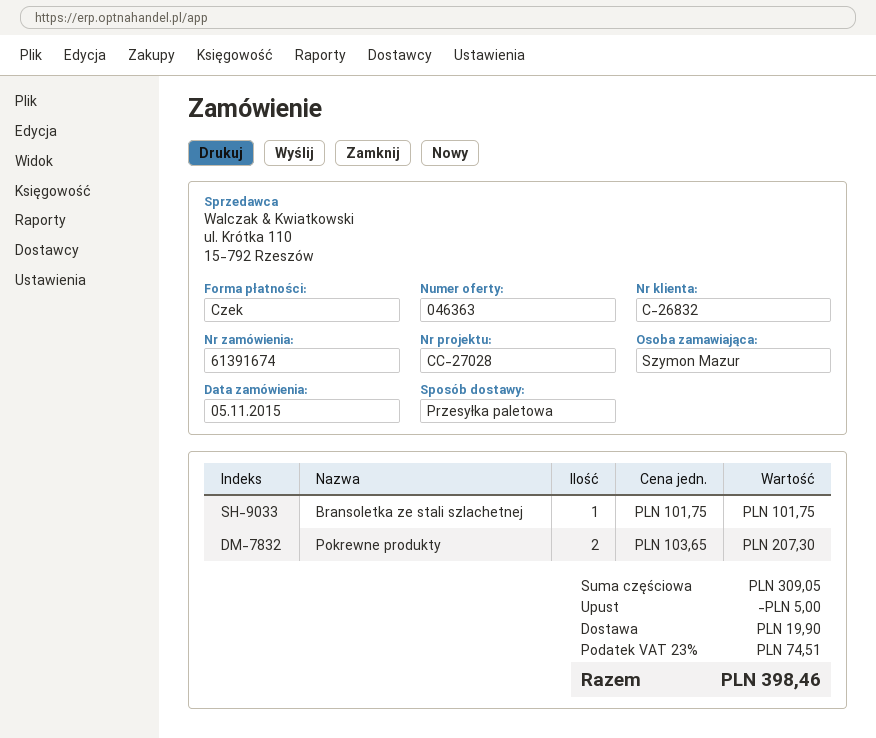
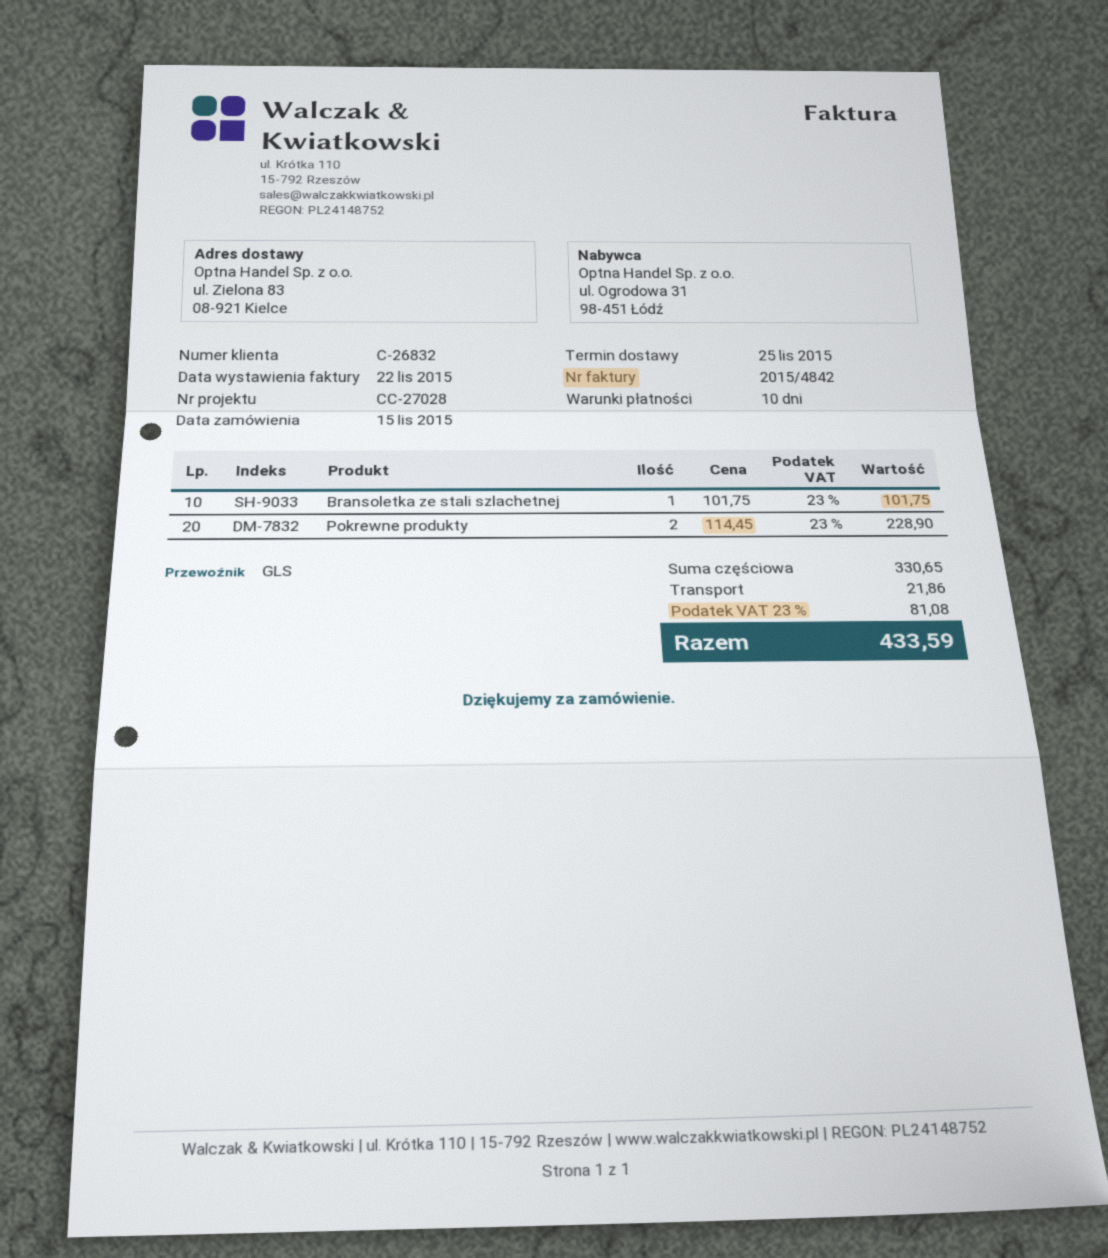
order date: 2015-11-05 -> 2015-11-15
shipping method: pallet freight -> GLS
Pokrewne produkty: 2 x 103.65 = 207.30 -> 2 x 114.45 = 228.90
subtotal: 309.05 -> 330.65
discount: 5.00 -> none
shipping: 19.90 -> 21.86
tax: 23% = 74.51 -> 23% = 81.08
total: 398.46 -> 433.59

